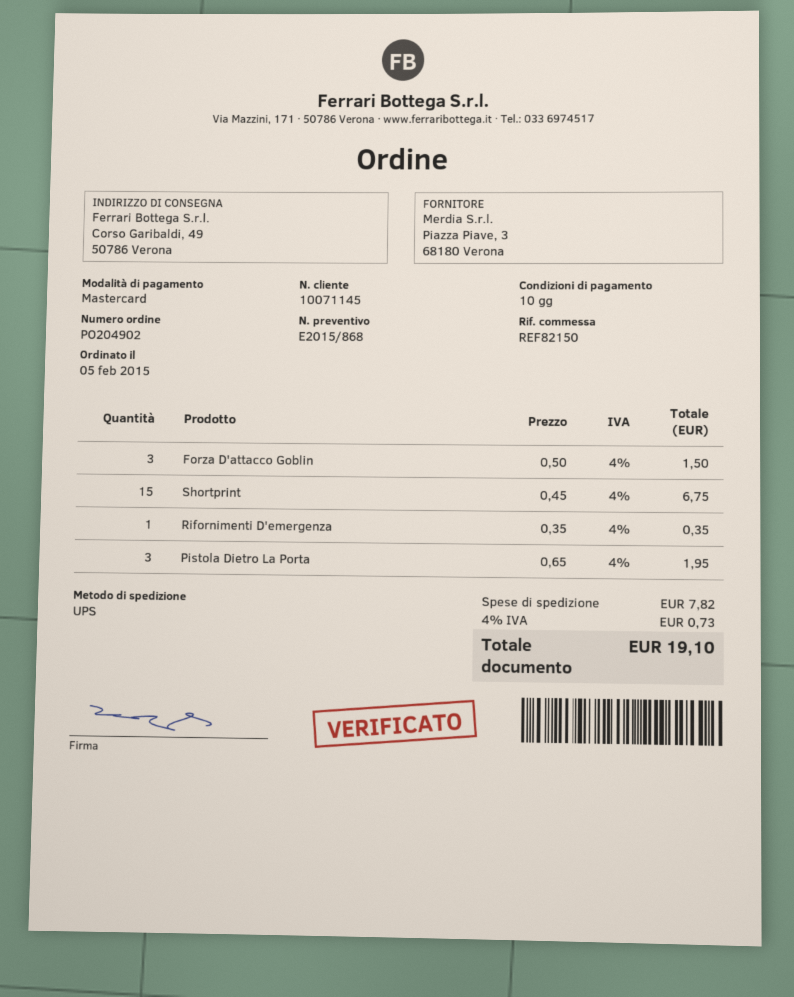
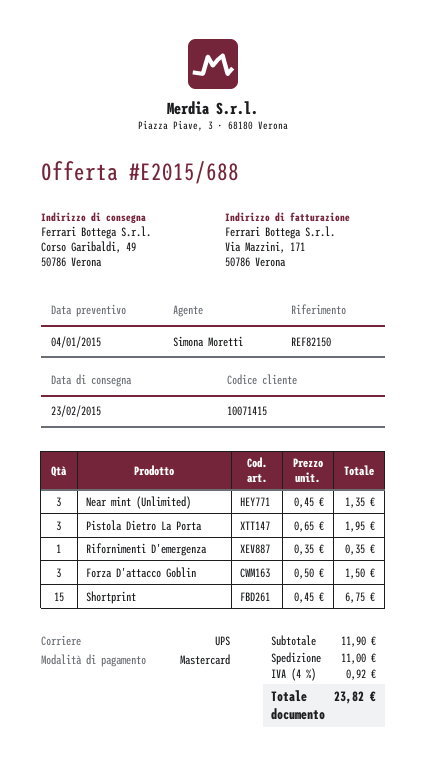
quote number: E2015/868 -> E2015/688
customer number: 10071145 -> 10071415
Near mint (Unlimited): none -> 3 x 0.45 = 1.35
shipping: 7.82 -> 11.00
tax: 4% = 0.73 -> 4% = 0.92
total: 19.10 -> 23.82

